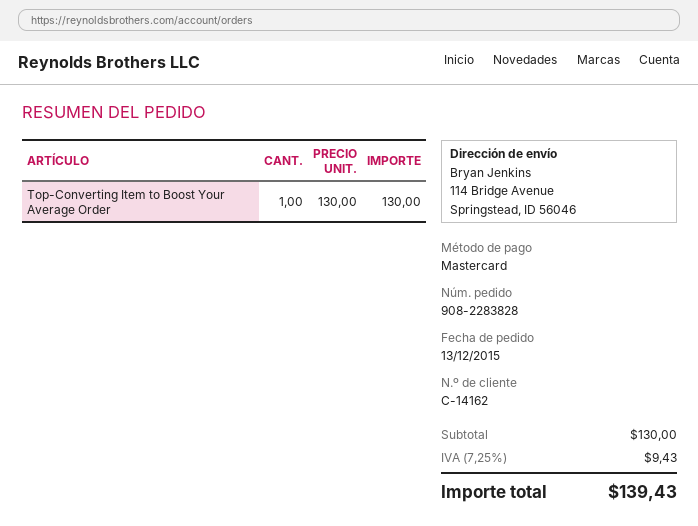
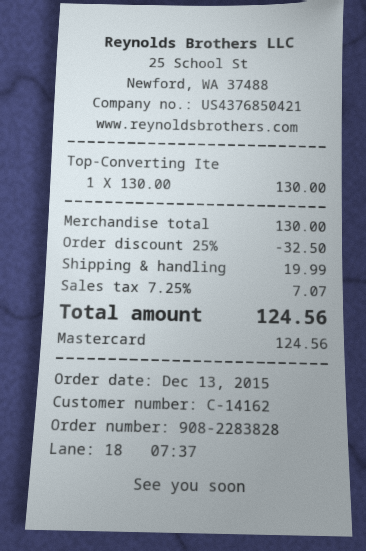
discount: none -> 25% = 32.50
shipping: none -> 19.99
tax: 7.25% = 9.43 -> 7.25% = 7.07
total: 139.43 -> 124.56

